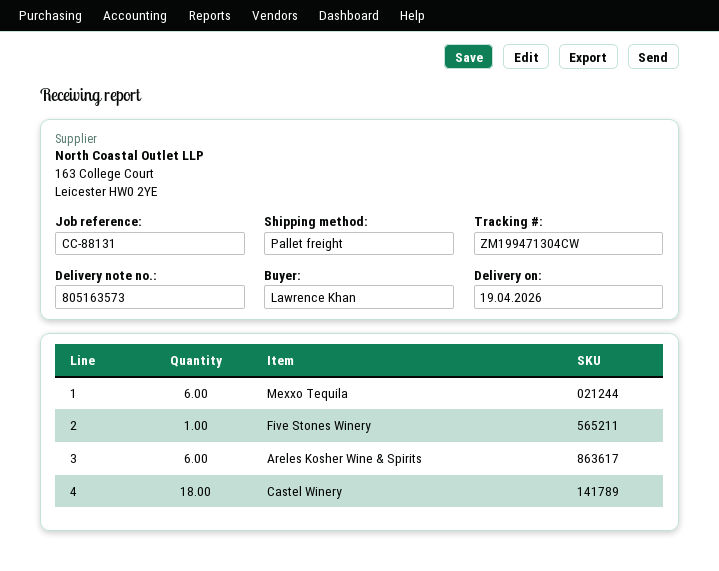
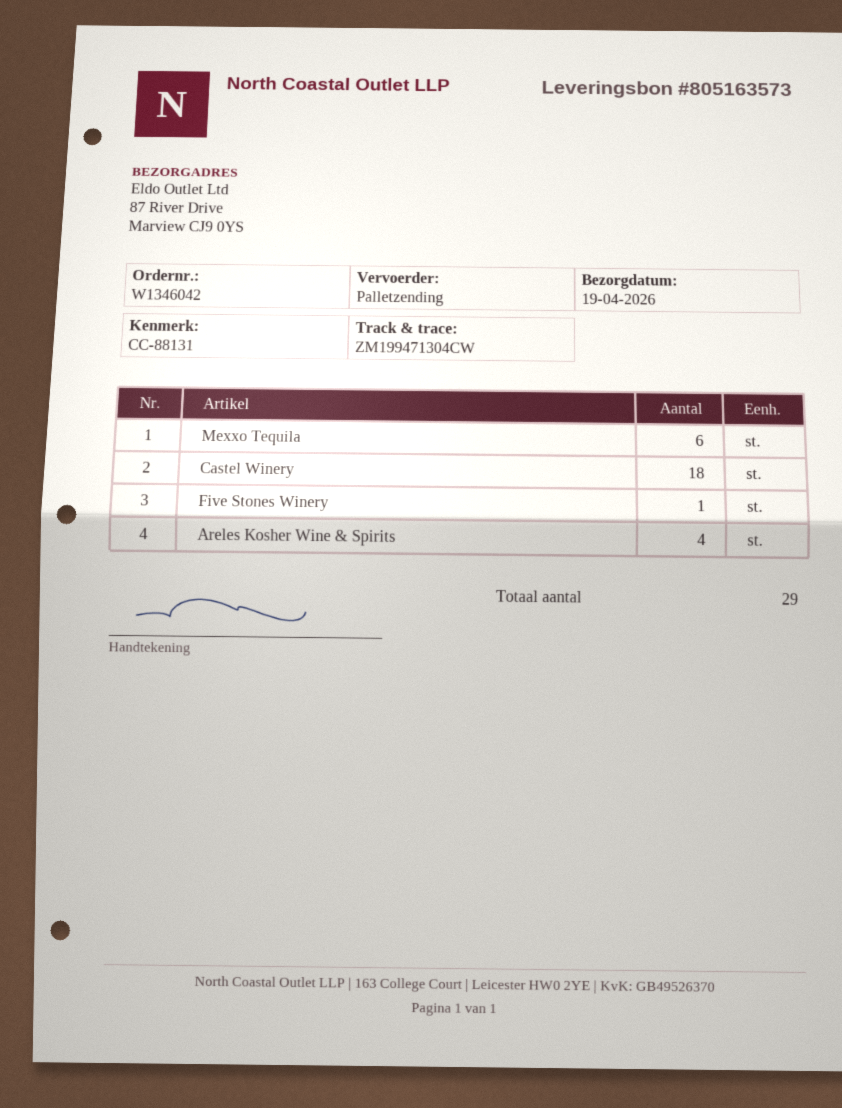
Areles Kosher Wine & Spirits: 6 -> 4

